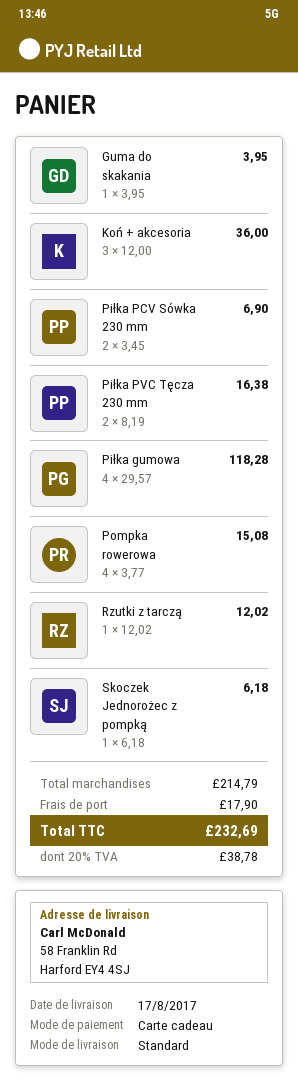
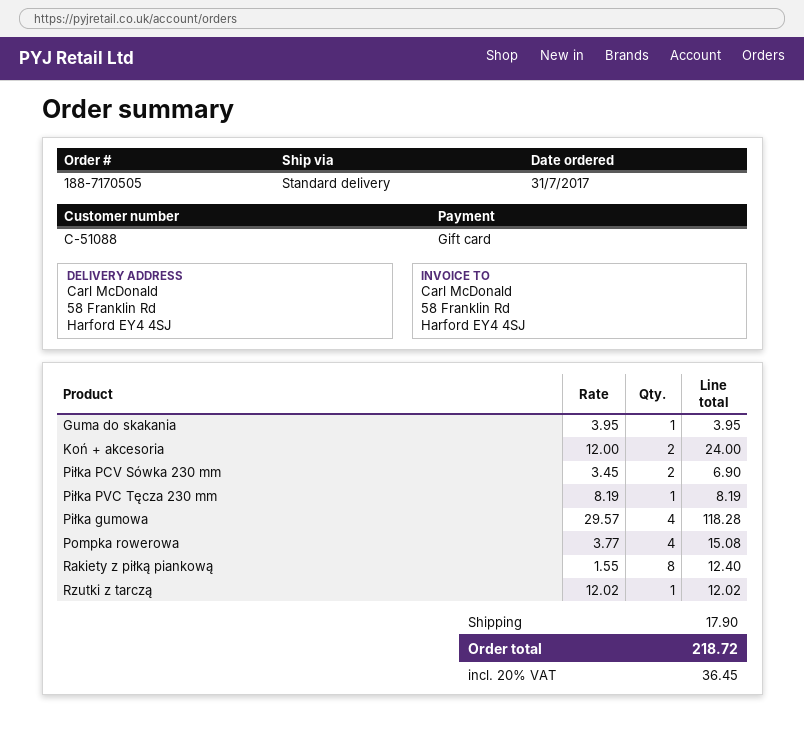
Koń + akcesoria: 3 x 12.00 = 36.00 -> 2 x 12.00 = 24.00
Piłka PVC Tęcza 230 mm: 2 x 8.19 = 16.38 -> 1 x 8.19 = 8.19
Skoczek Jednorożec z pompką: 1 x 6.18 = 6.18 -> none
Rakiety z piłką piankową: none -> 8 x 1.55 = 12.40
tax: 20% = 38.78 -> 20% = 36.45
total: 232.69 -> 218.72

